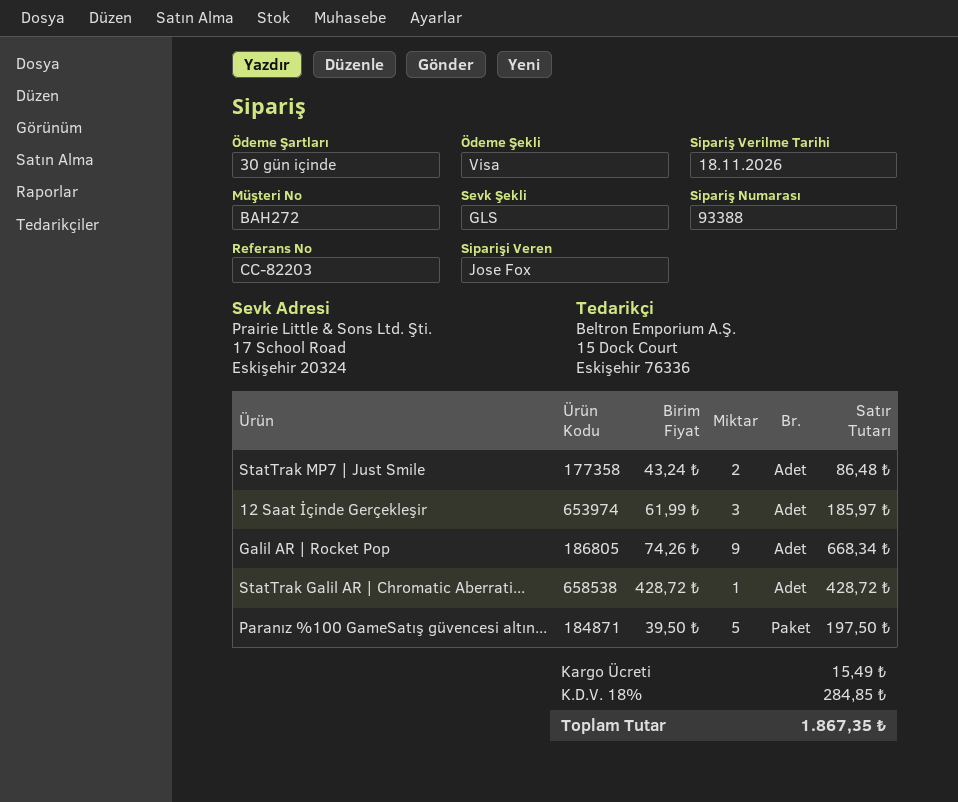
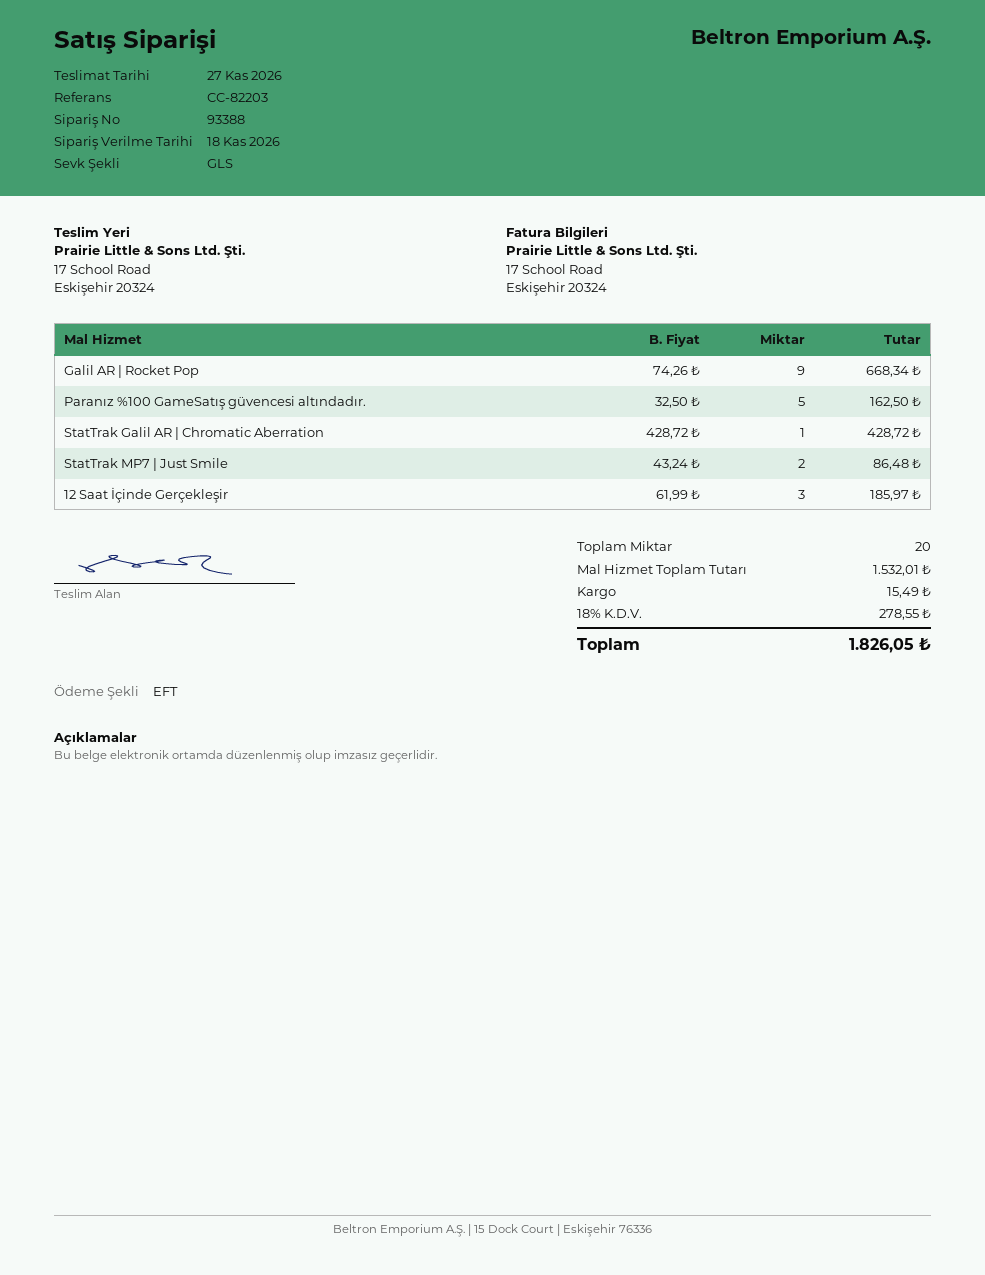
payment method: Visa -> bank transfer
Paranız %100 GameSatış güvencesi altın...: 5 x 39.50 = 197.50 -> 5 x 32.50 = 162.50
tax: 18% = 284.85 -> 18% = 278.55
total: 1867.35 -> 1826.05

